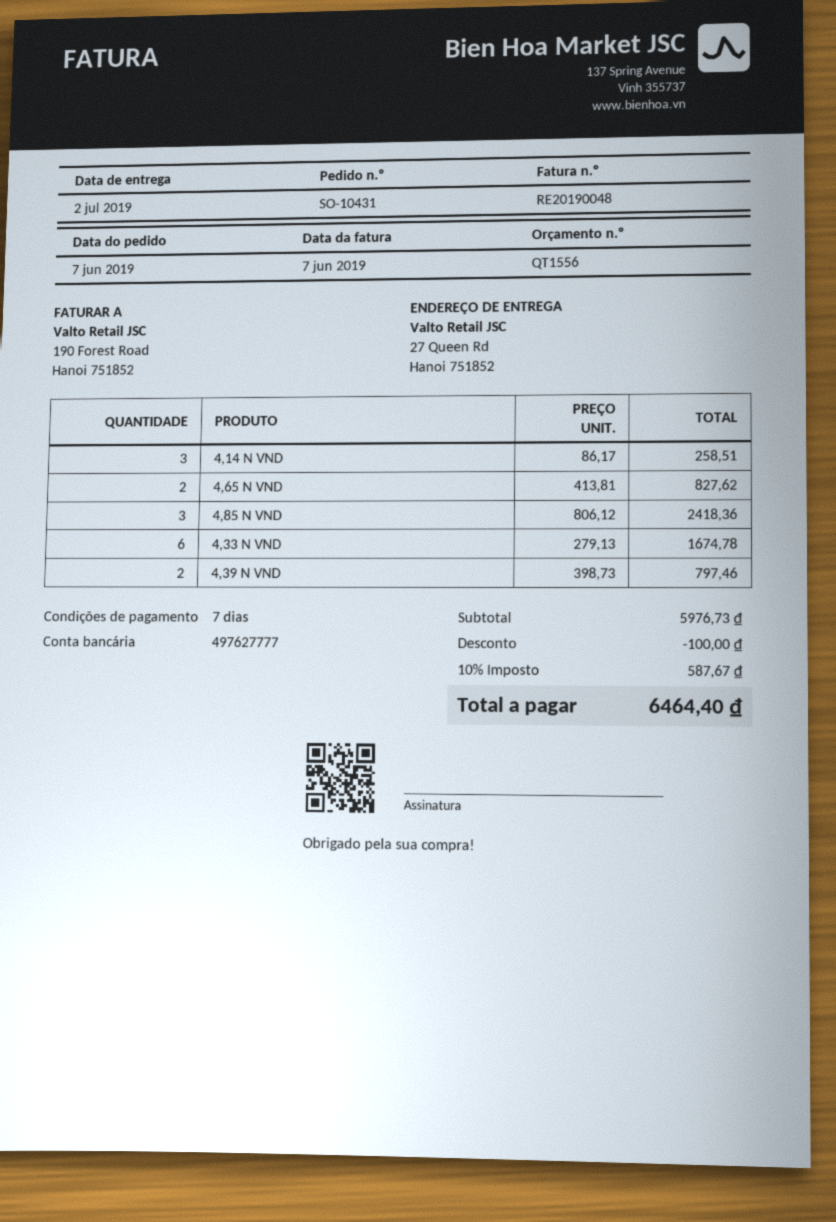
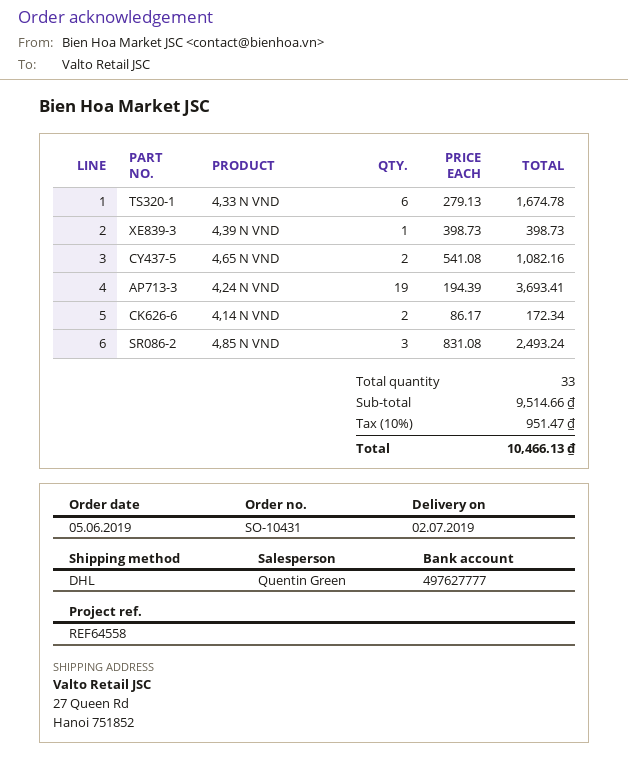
order date: 2019-06-07 -> 2019-06-05
4,14 N VND: 3 x 86.17 = 258.51 -> 2 x 86.17 = 172.34
4,65 N VND: 2 x 413.81 = 827.62 -> 2 x 541.08 = 1082.16
4,85 N VND: 3 x 806.12 = 2418.36 -> 3 x 831.08 = 2493.24
4,39 N VND: 2 x 398.73 = 797.46 -> 1 x 398.73 = 398.73
4,24 N VND: none -> 19 x 194.39 = 3693.41
subtotal: 5976.73 -> 9514.66
discount: 100.00 -> none
tax: 10% = 587.67 -> 10% = 951.47
total: 6464.40 -> 10466.13

